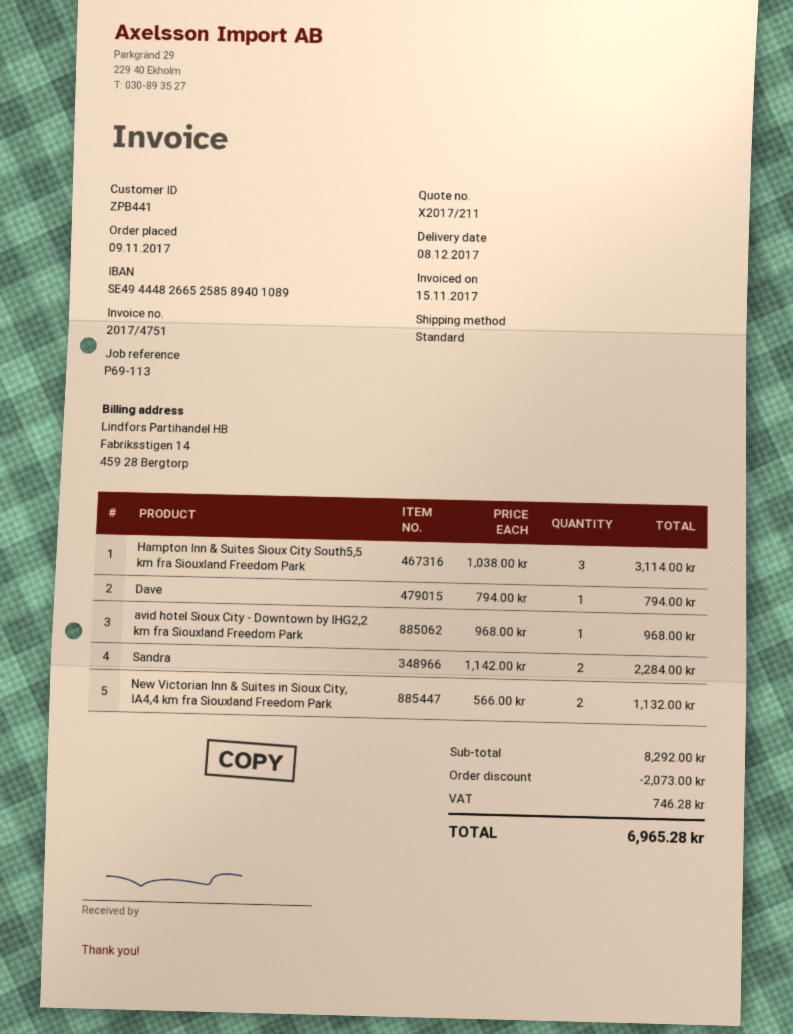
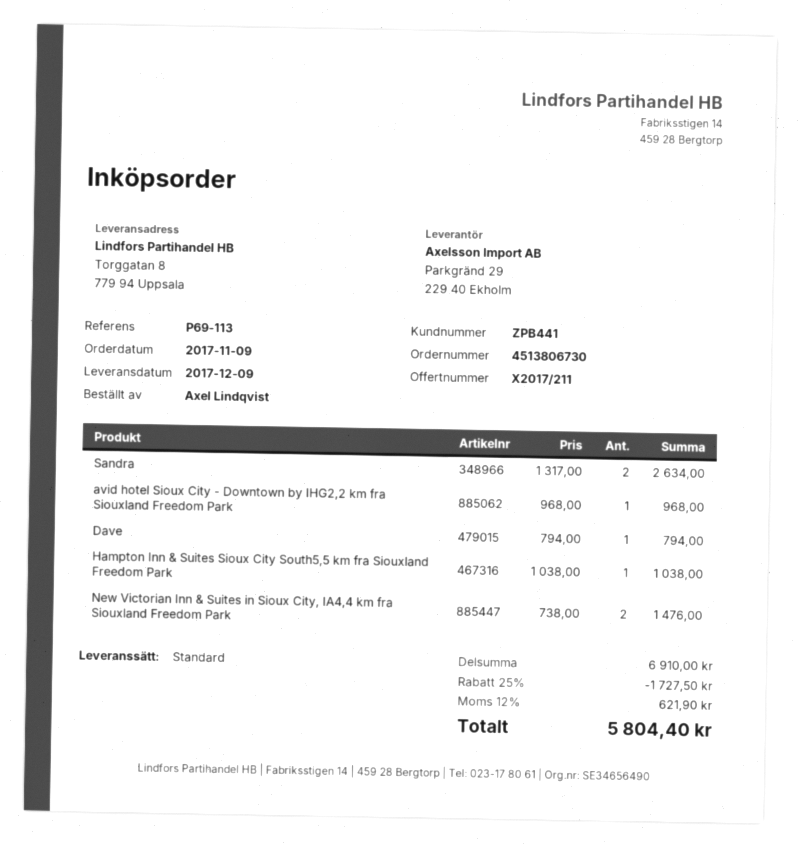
delivery date: 2017-12-08 -> 2017-12-09
Hampton Inn & Suites Sioux City South5,5 km fra Siouxland Freedom Park: 3 x 1038.00 = 3114.00 -> 1 x 1038.00 = 1038.00
Sandra: 2 x 1142.00 = 2284.00 -> 2 x 1317.00 = 2634.00
New Victorian Inn & Suites in Sioux City, IA4,4 km fra Siouxland Freedom Park: 2 x 566.00 = 1132.00 -> 2 x 738.00 = 1476.00
subtotal: 8292.00 -> 6910.00
discount: 2073.00 -> 1727.50
tax: 746.28 -> 621.90
total: 6965.28 -> 5804.40

